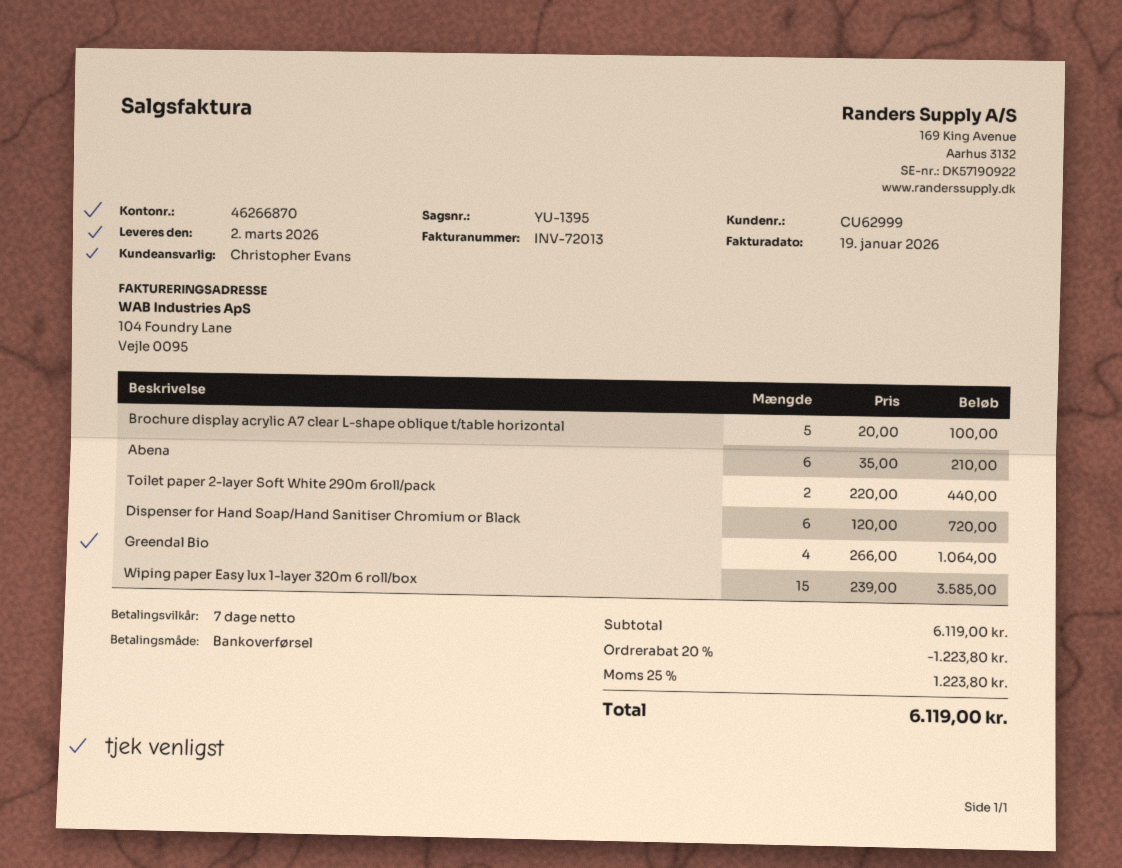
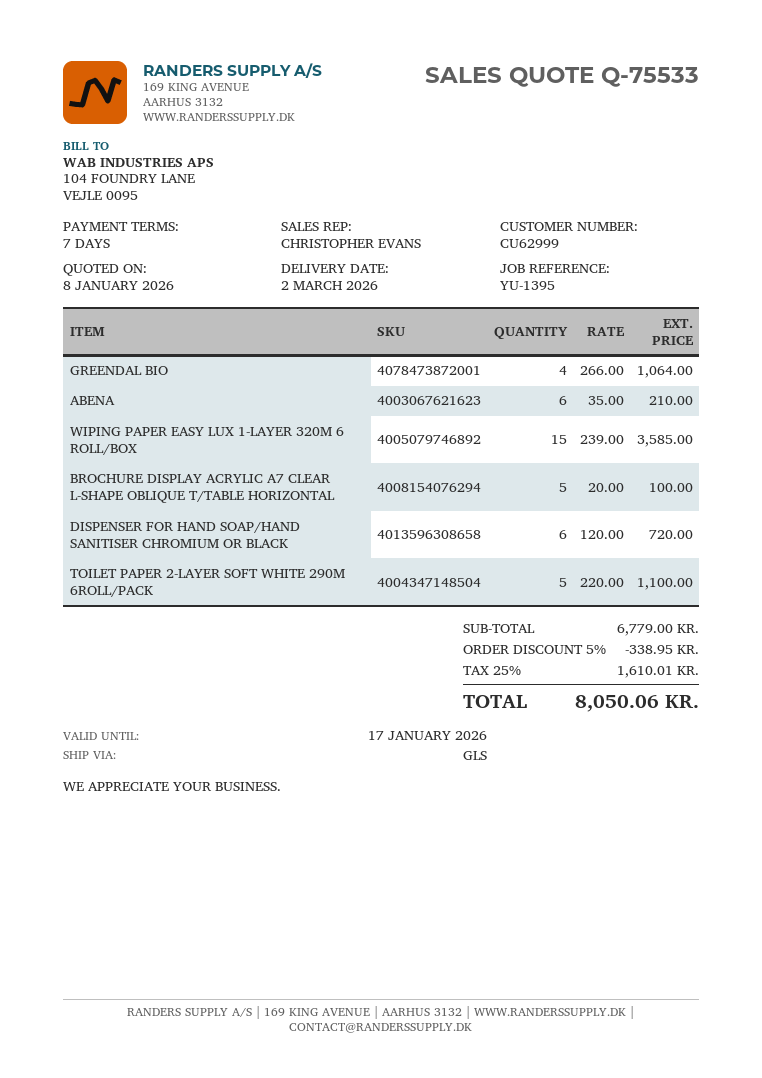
Toilet paper 2-layer Soft White 290m 6roll/pack: 2 x 220.00 = 440.00 -> 5 x 220.00 = 1100.00
subtotal: 6119.00 -> 6779.00
discount: 20% = 1223.80 -> 5% = 338.95
tax: 25% = 1223.80 -> 25% = 1610.01
total: 6119.00 -> 8050.06

